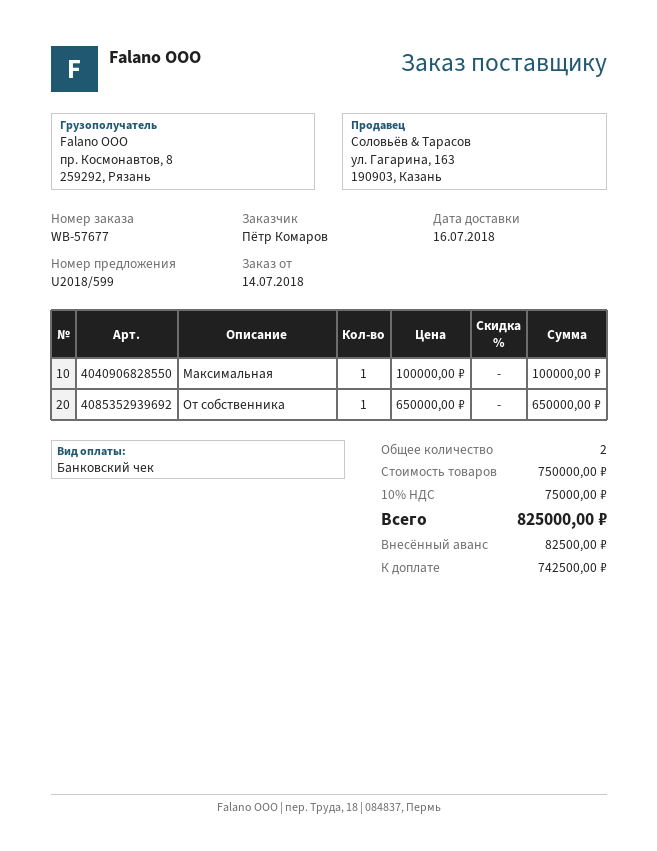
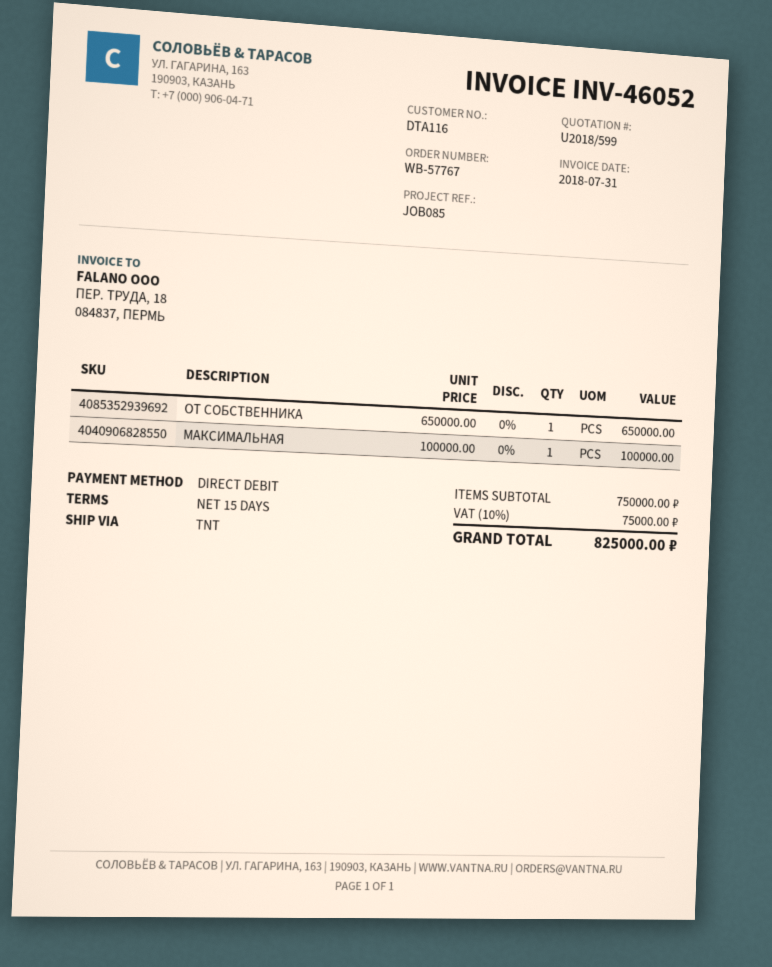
order number: WB-57677 -> WB-57767
payment method: cheque -> direct debit

